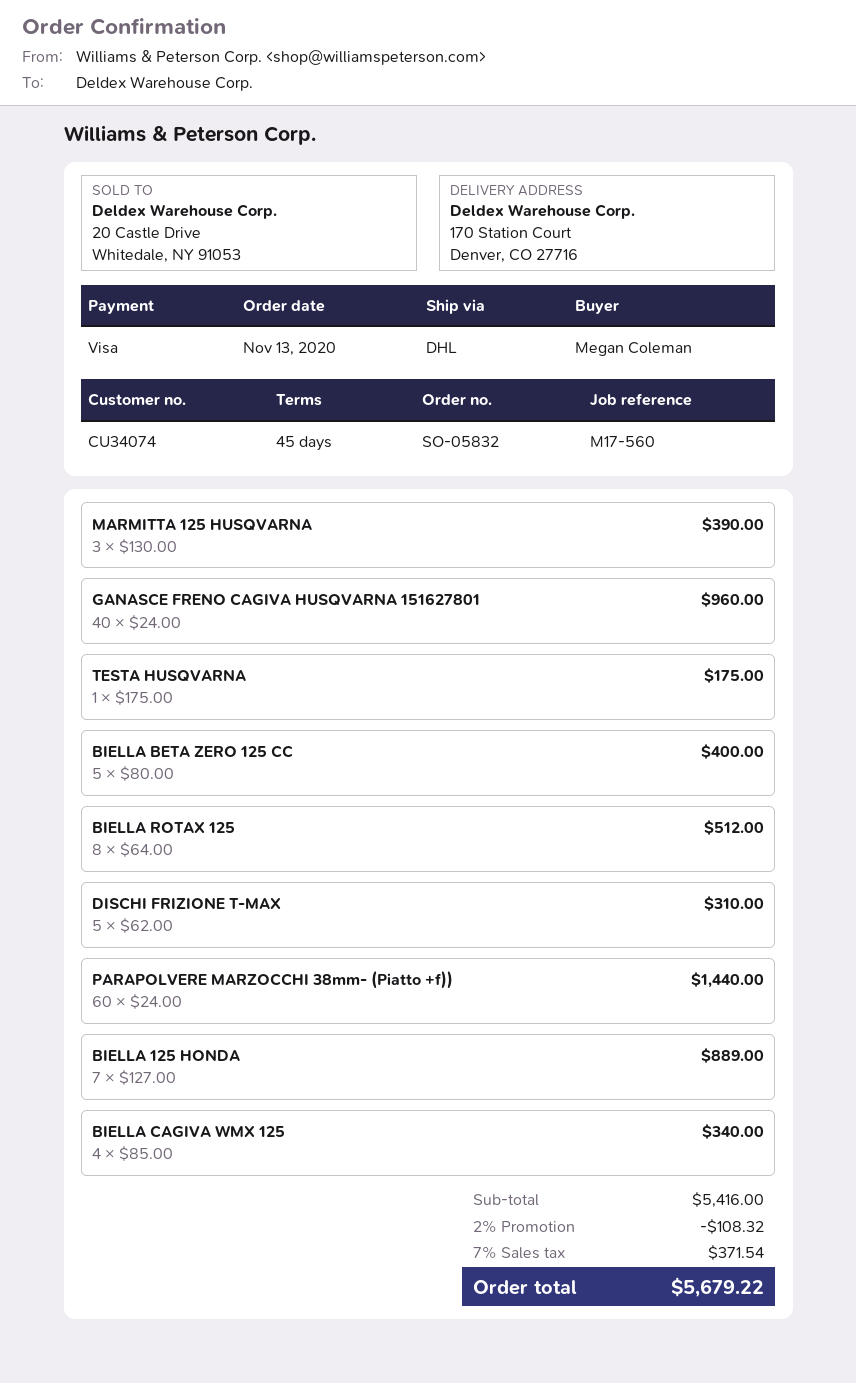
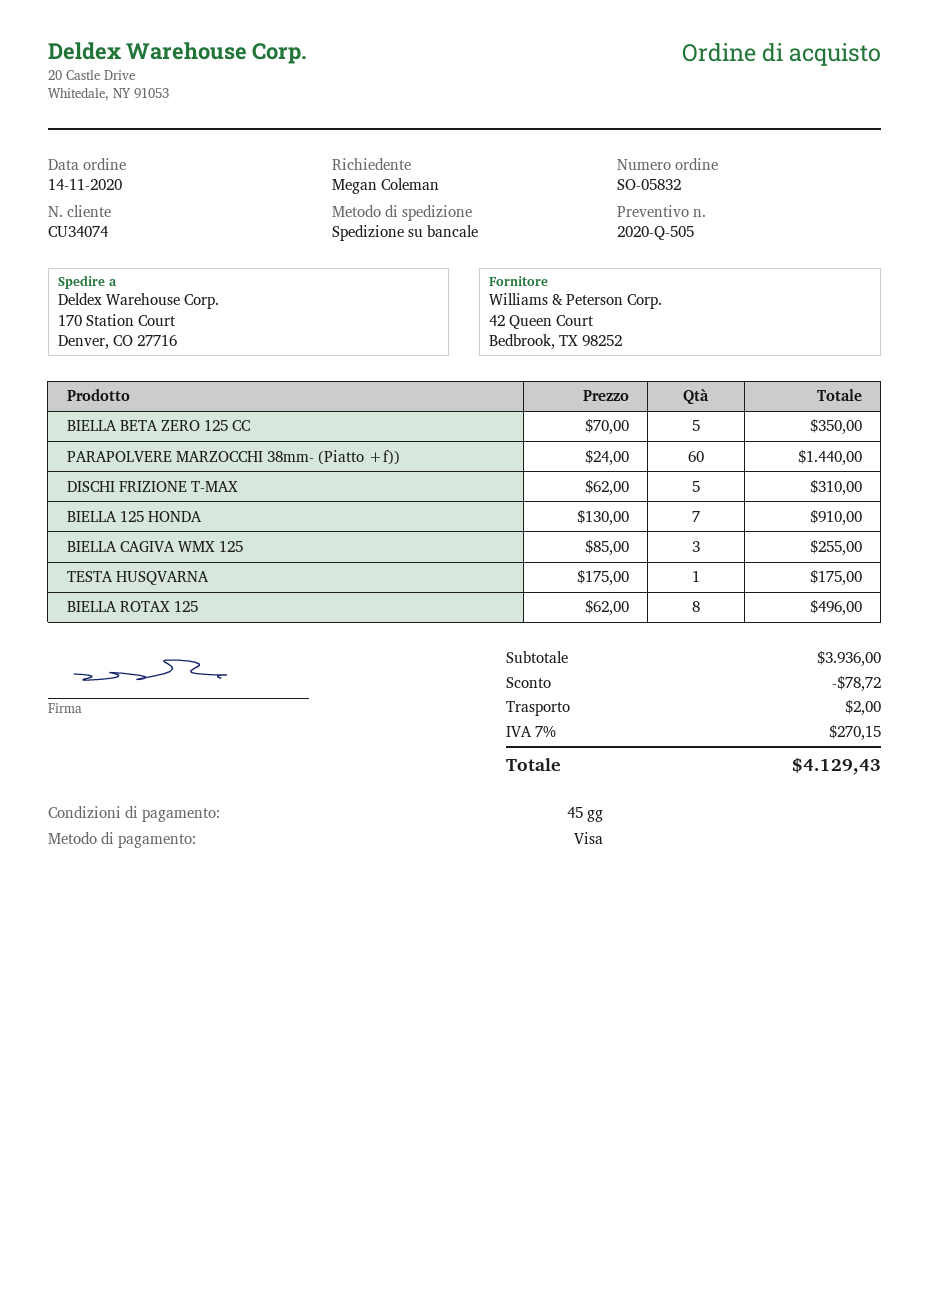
order date: 2020-11-13 -> 2020-11-14
shipping method: DHL -> pallet freight
MARMITTA 125 HUSQVARNA: 3 x 130.00 = 390.00 -> none
GANASCE FRENO CAGIVA HUSQVARNA 151627801: 40 x 24.00 = 960.00 -> none
BIELLA BETA ZERO 125 CC: 5 x 80.00 = 400.00 -> 5 x 70.00 = 350.00
BIELLA ROTAX 125: 8 x 64.00 = 512.00 -> 8 x 62.00 = 496.00
BIELLA 125 HONDA: 7 x 127.00 = 889.00 -> 7 x 130.00 = 910.00
BIELLA CAGIVA WMX 125: 4 x 85.00 = 340.00 -> 3 x 85.00 = 255.00
subtotal: 5416.00 -> 3936.00
discount: 108.32 -> 78.72
shipping: none -> 2.00
tax: 7% = 371.54 -> 7% = 270.15
total: 5679.22 -> 4129.43

